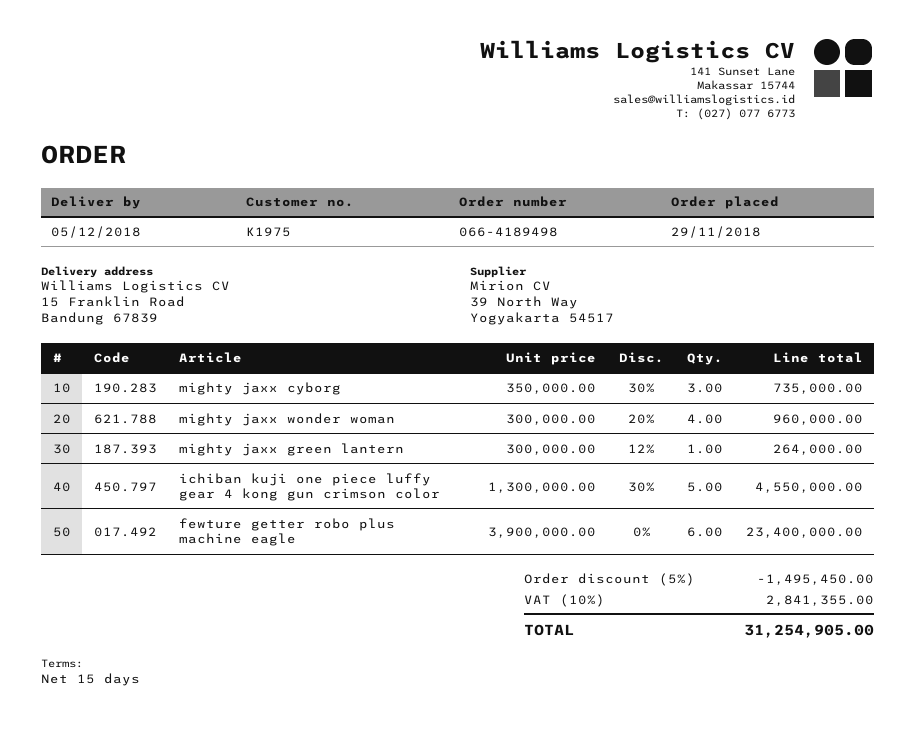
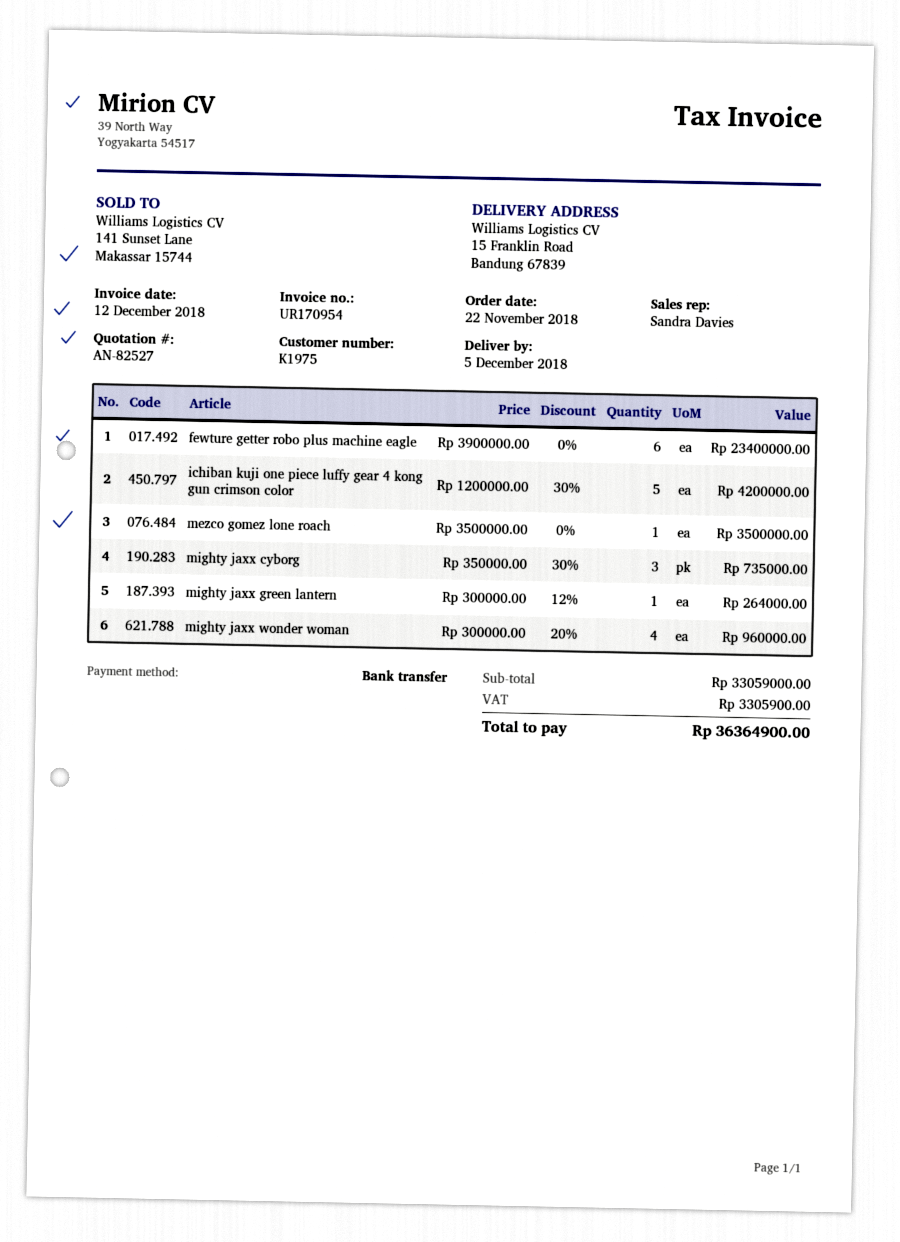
order date: 2018-11-29 -> 2018-11-22
ichiban kuji one piece luffy gear 4 kong gun crimson color: 5 x 1300000.00 - 30% = 4550000.00 -> 5 x 1200000.00 - 30% = 4200000.00
mezco gomez lone roach: none -> 1 x 3500000.00 = 3500000.00
discount: 5% = 1495450.00 -> none
tax: 2841355.00 -> 3305900.00
total: 31254905.00 -> 36364900.00

